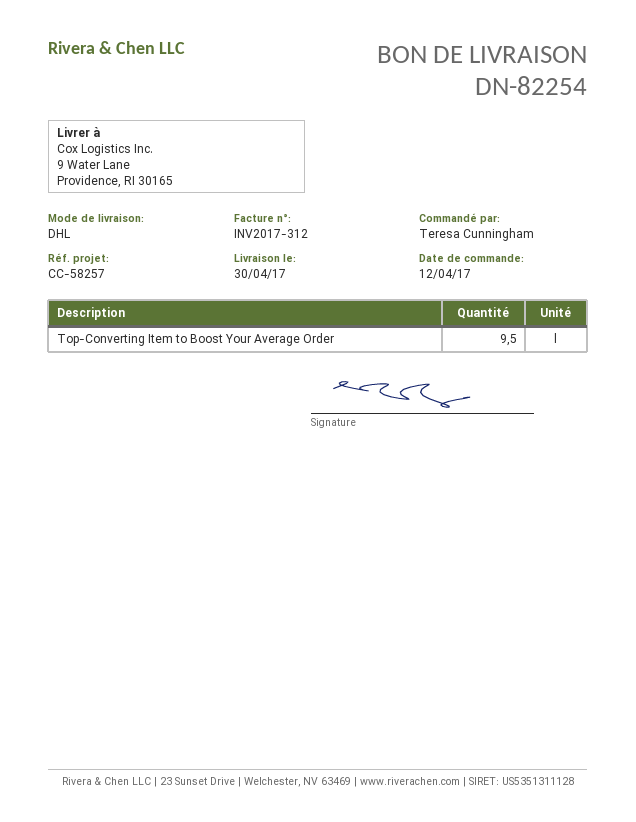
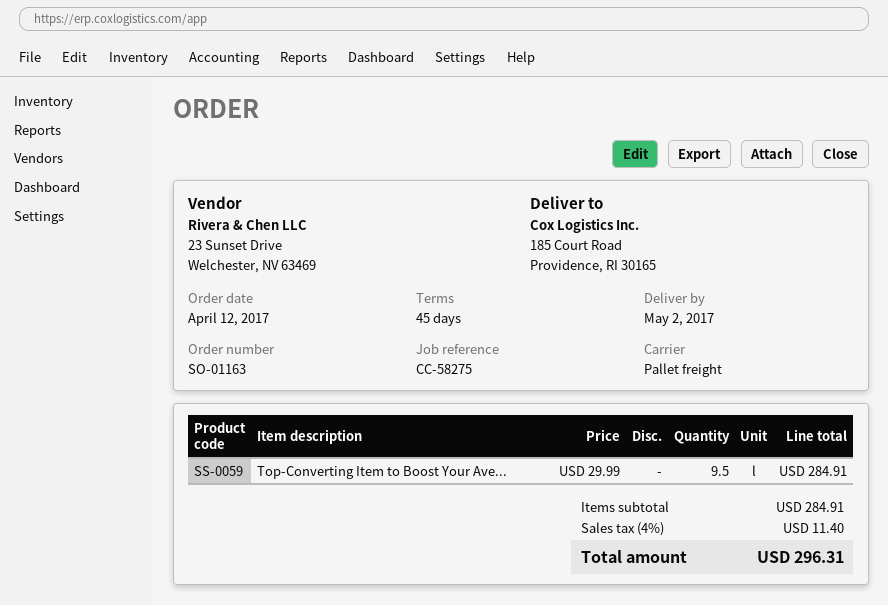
delivery date: 2017-04-30 -> 2017-05-02
reference: CC-58257 -> CC-58275
shipping method: DHL -> pallet freight
ship to: 9 Water Lane, Providence, RI 30165 -> 185 Court Road, Providence, RI 30165

